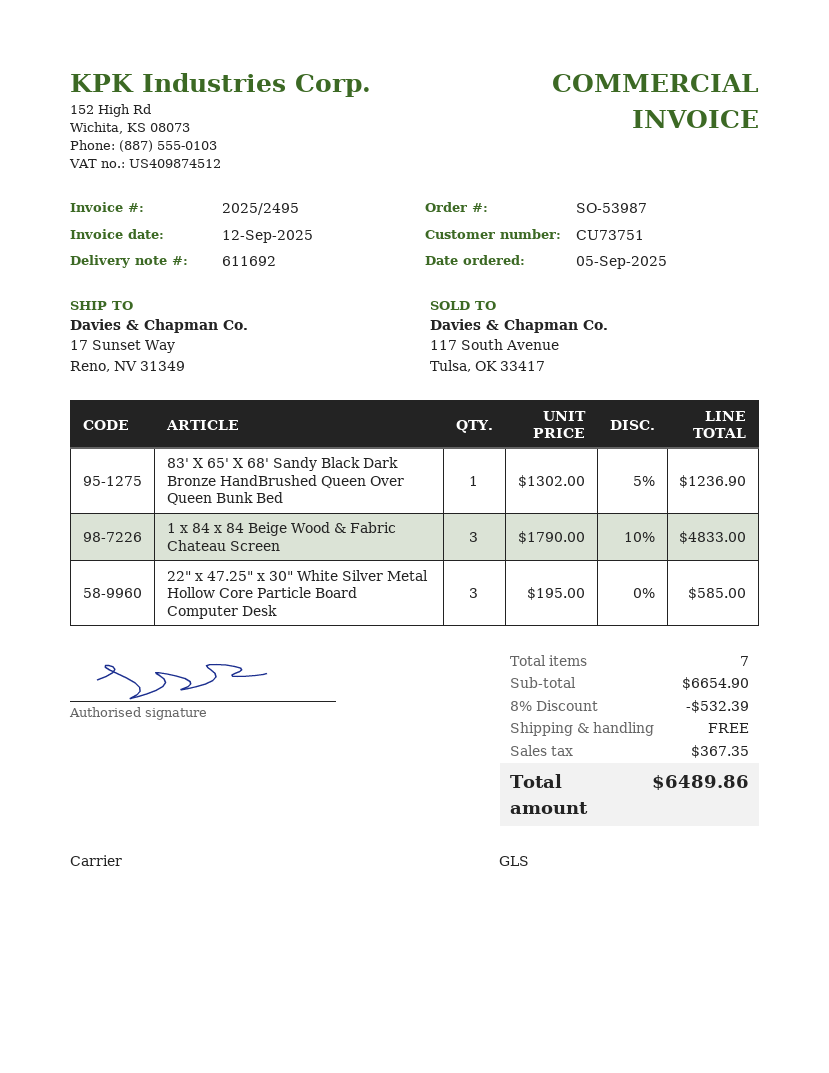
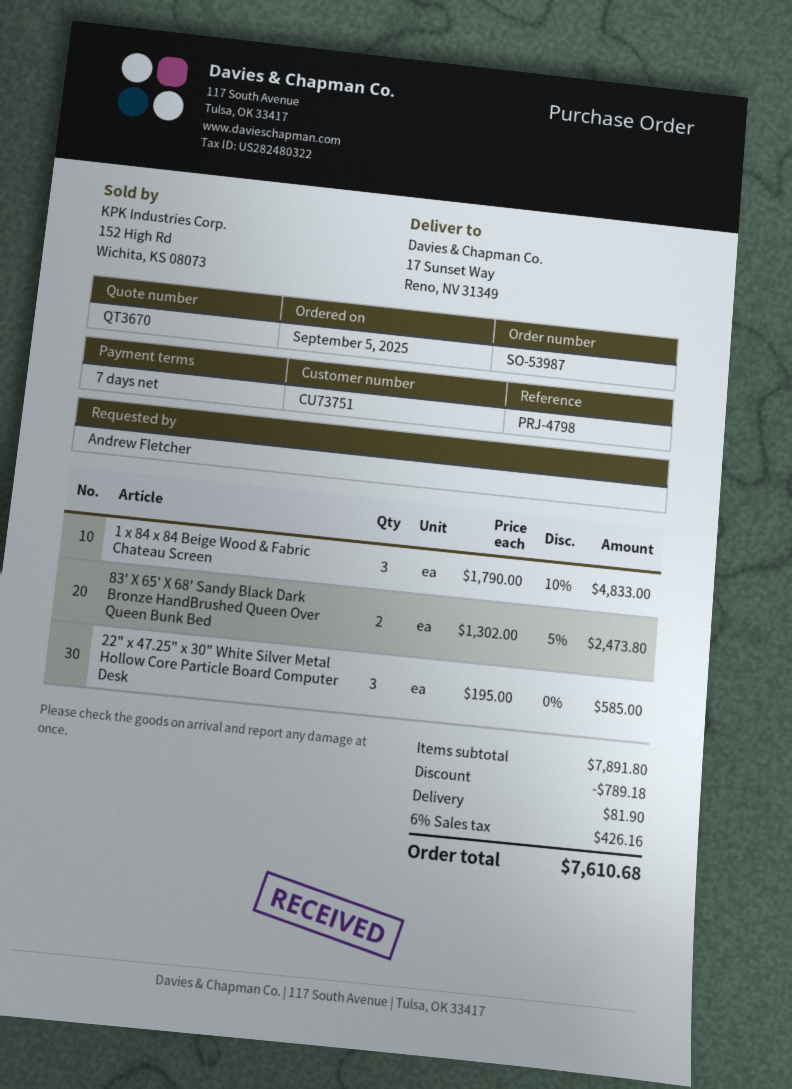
83' X 65' X 68' Sandy Black Dark Bronze HandBrushed Queen Over Queen Bunk Bed: 1 x 1302.00 - 5% = 1236.90 -> 2 x 1302.00 - 5% = 2473.80
subtotal: 6654.90 -> 7891.80
discount: 532.39 -> 789.18
shipping: 0.00 -> 81.90
tax: 367.35 -> 426.16
total: 6489.86 -> 7610.68

